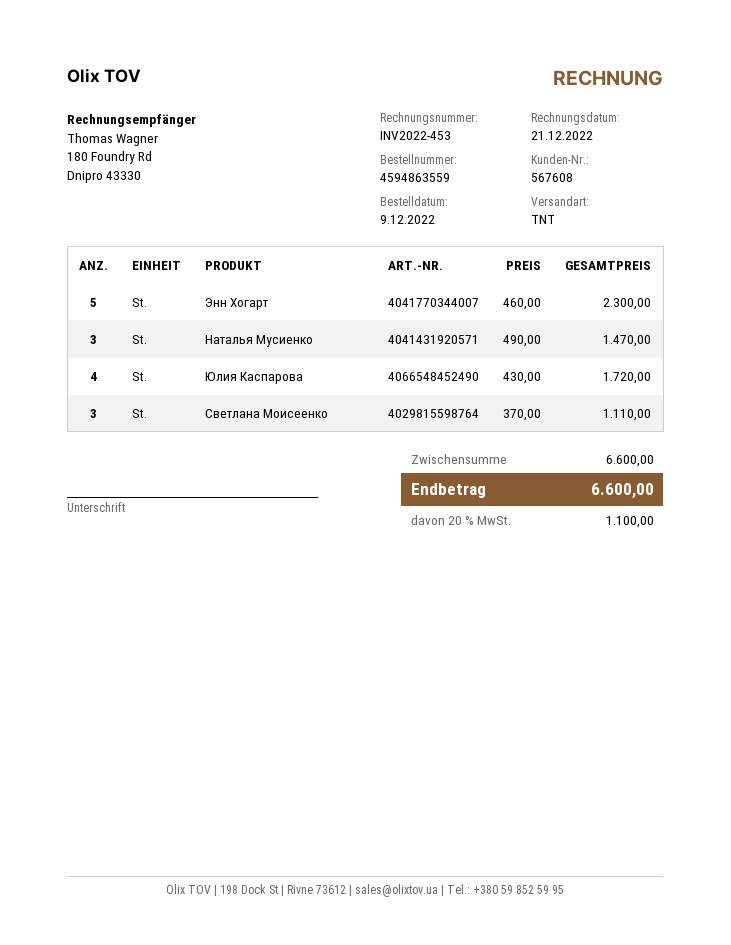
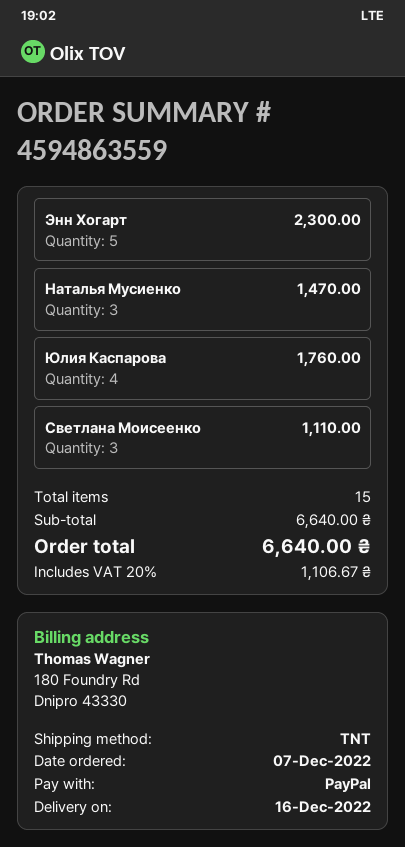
order date: 2022-12-09 -> 2022-12-07
Юлия Каспарова: 4 for 1720.00 -> 4 for 1760.00
subtotal: 6600.00 -> 6640.00
tax: 20% = 1100.00 -> 20% = 1106.67
total: 6600.00 -> 6640.00

